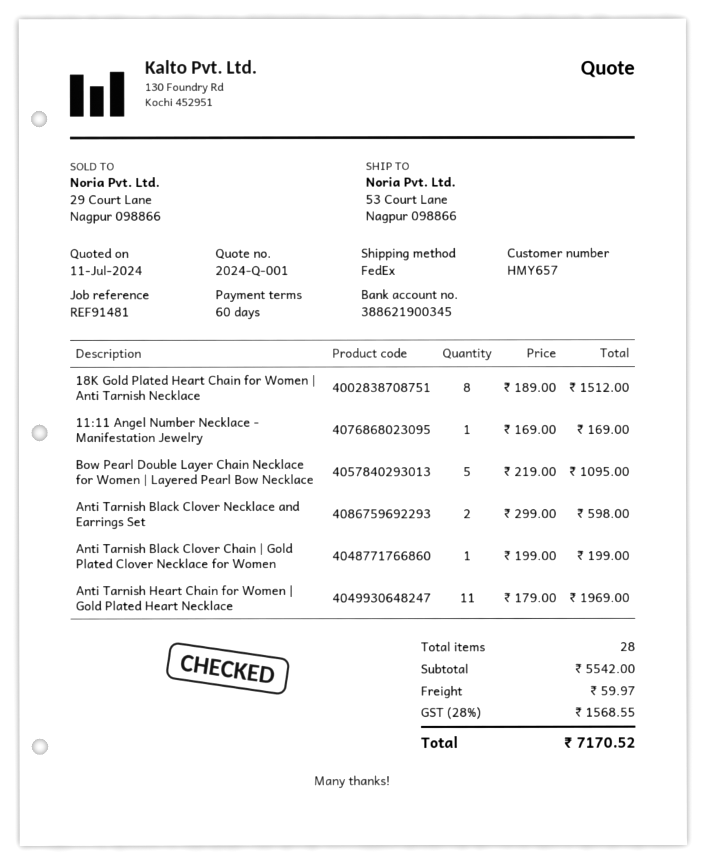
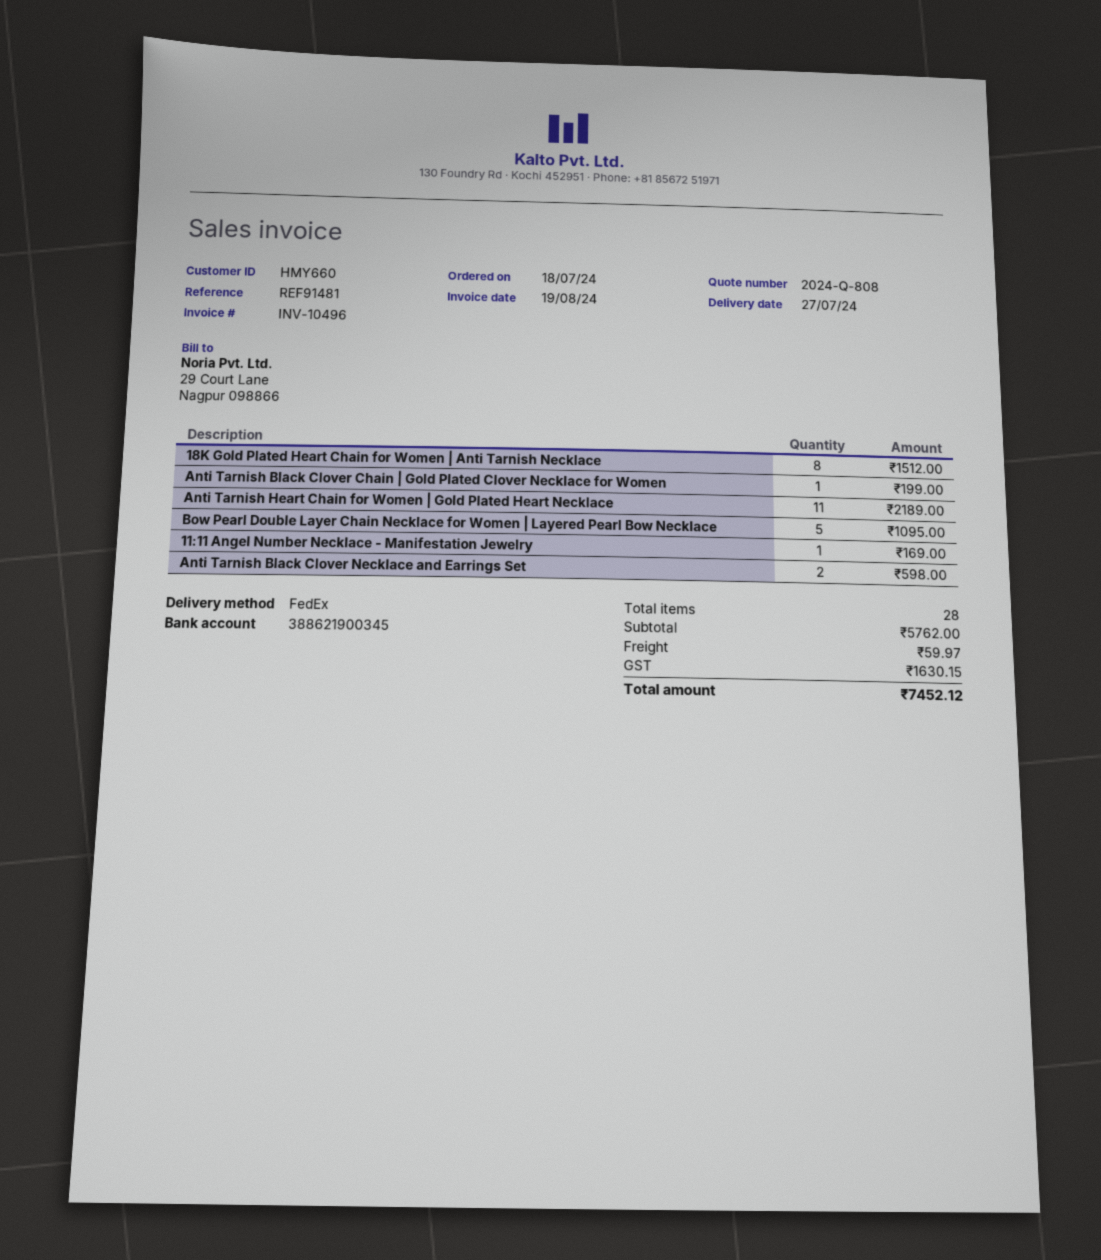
quote number: 2024-Q-001 -> 2024-Q-808
customer number: HMY657 -> HMY660
Anti Tarnish Heart Chain for Women | Gold Plated Heart Necklace: 11 for 1969.00 -> 11 for 2189.00
subtotal: 5542.00 -> 5762.00
tax: 1568.55 -> 1630.15
total: 7170.52 -> 7452.12

